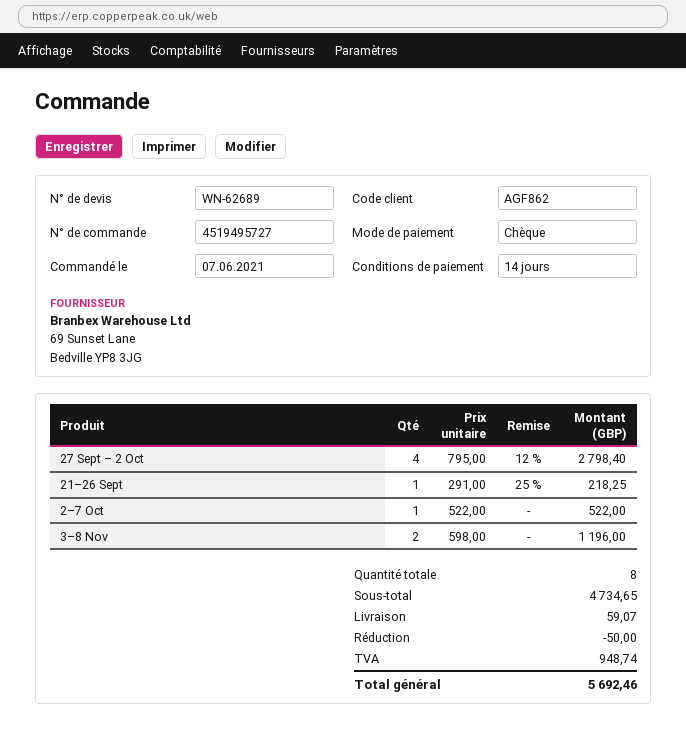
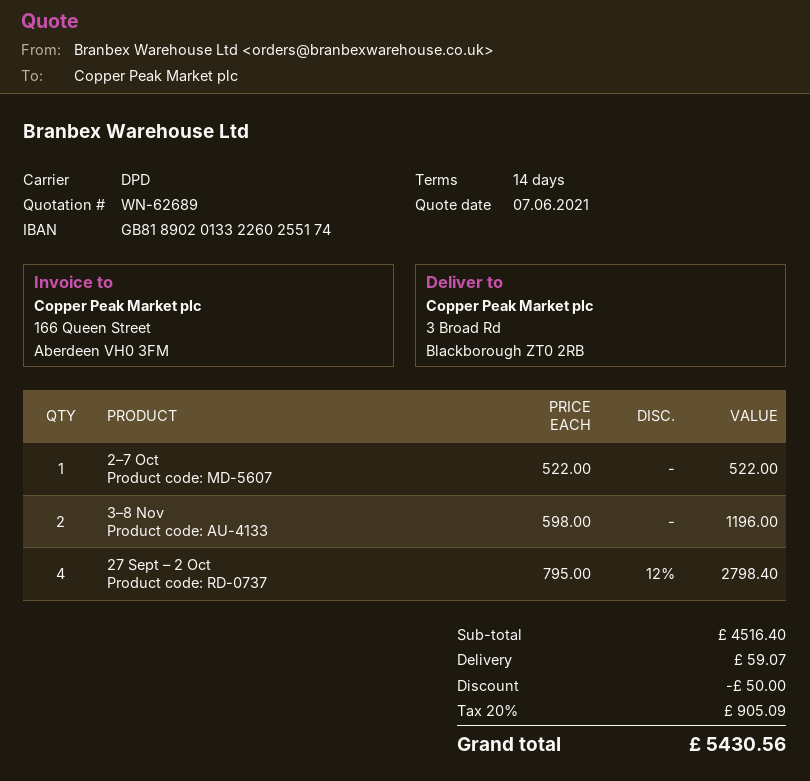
21–26 Sept: 1 x 291.00 - 25% = 218.25 -> none
subtotal: 4734.65 -> 4516.40
tax: 948.74 -> 905.09
total: 5692.46 -> 5430.56

